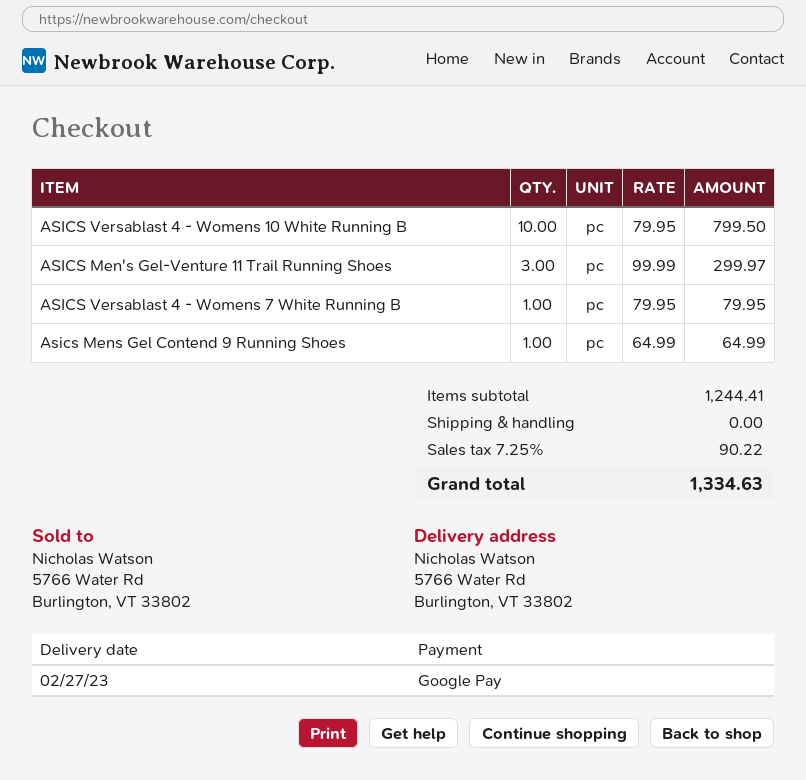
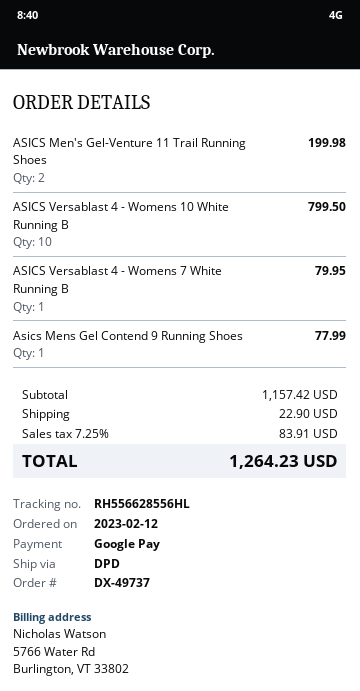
ASICS Men's Gel-Venture 11 Trail Running Shoes: 3 for 299.97 -> 2 for 199.98
Asics Mens Gel Contend 9 Running Shoes: 1 for 64.99 -> 1 for 77.99
subtotal: 1244.41 -> 1157.42
shipping: 0.00 -> 22.90
tax: 7.25% = 90.22 -> 7.25% = 83.91
total: 1334.63 -> 1264.23

